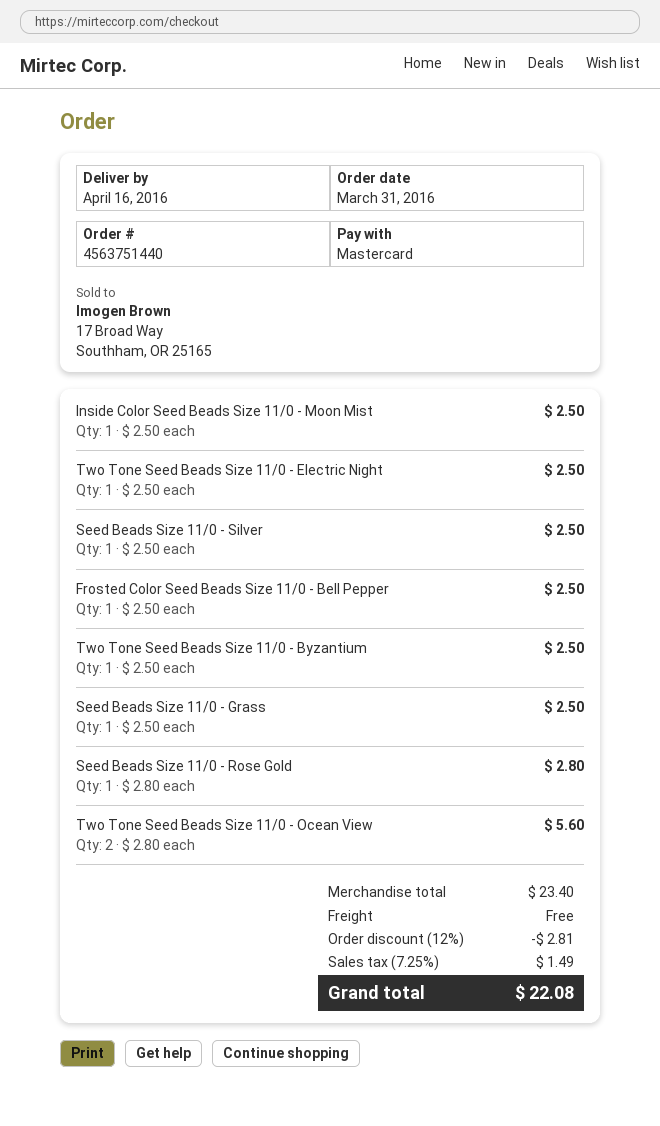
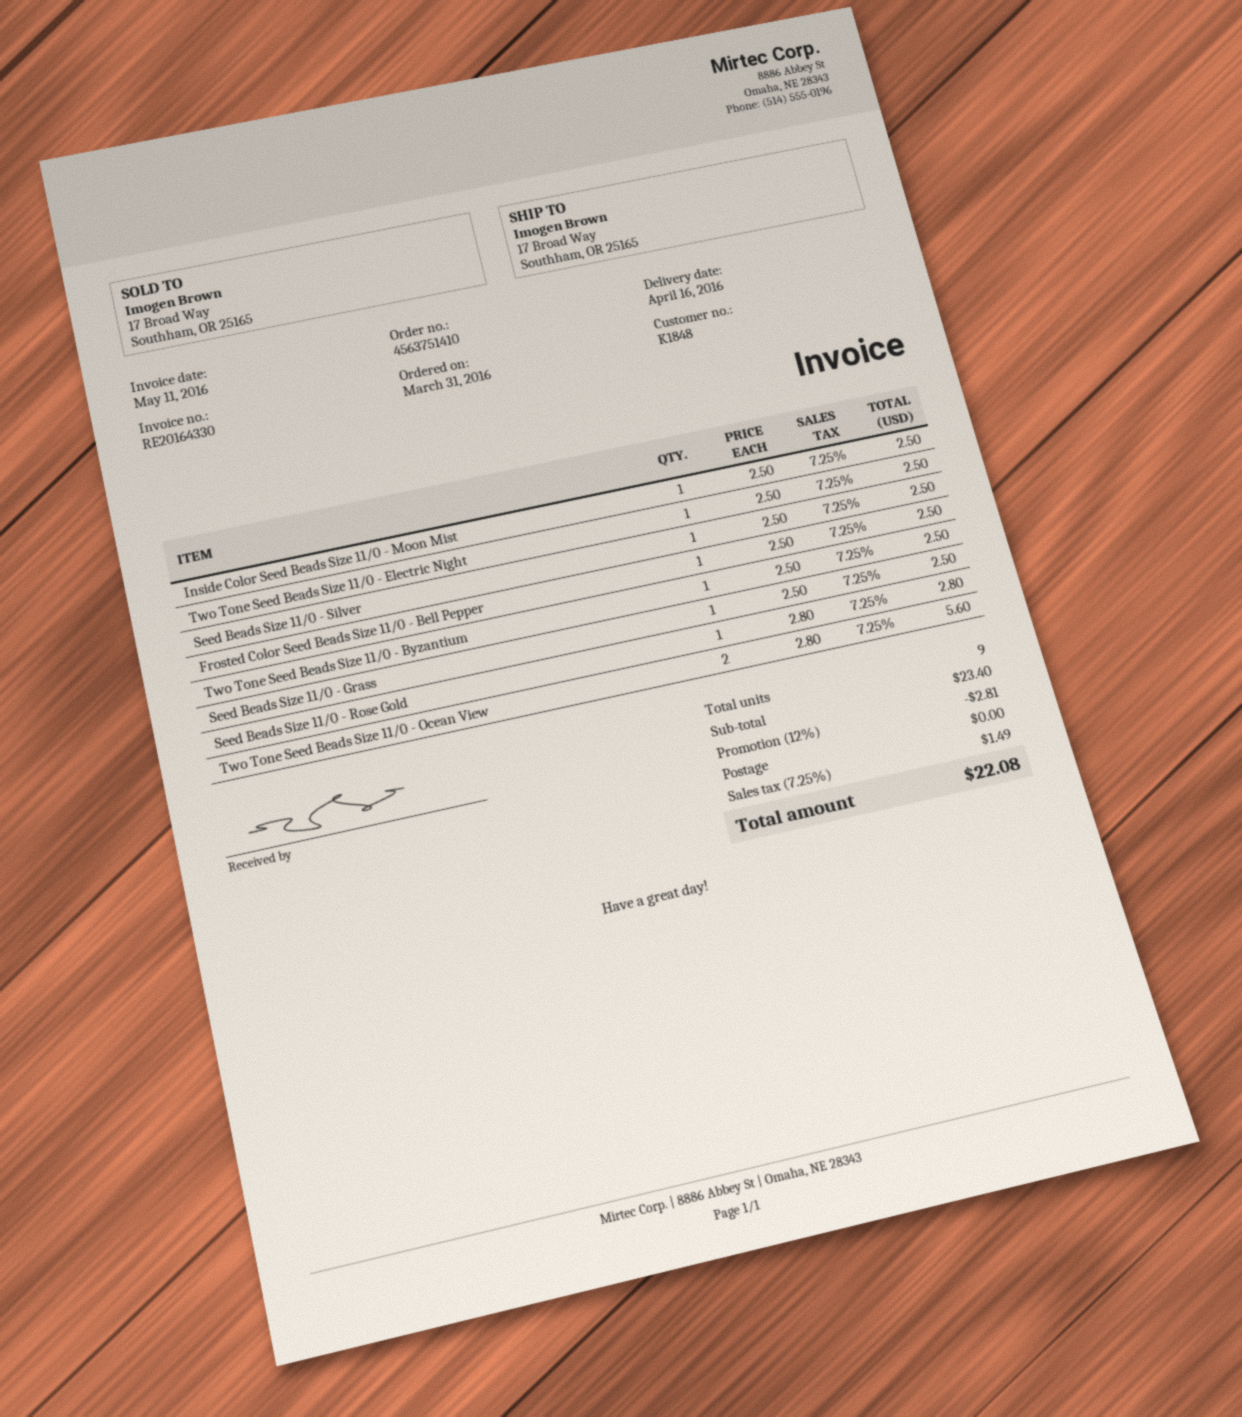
order number: 4563751440 -> 4563751410

